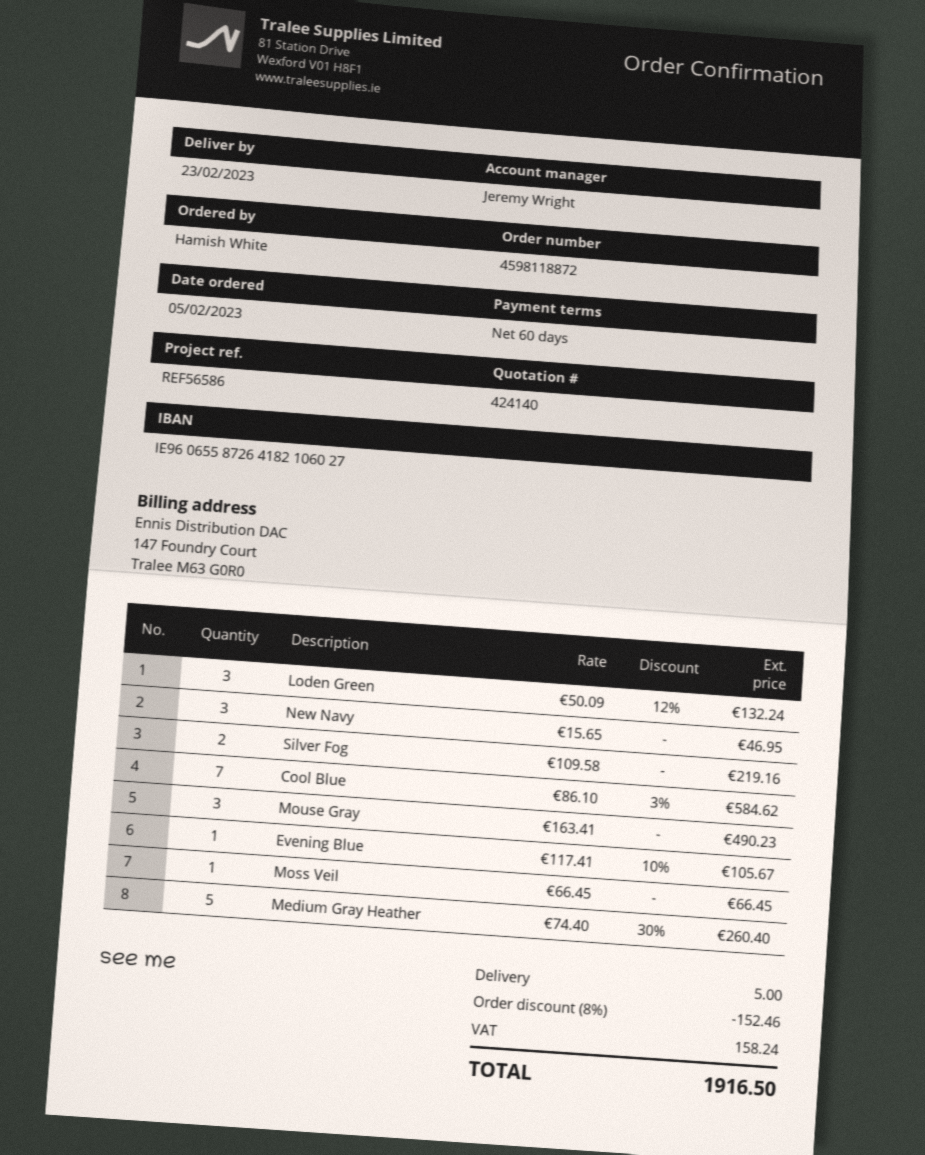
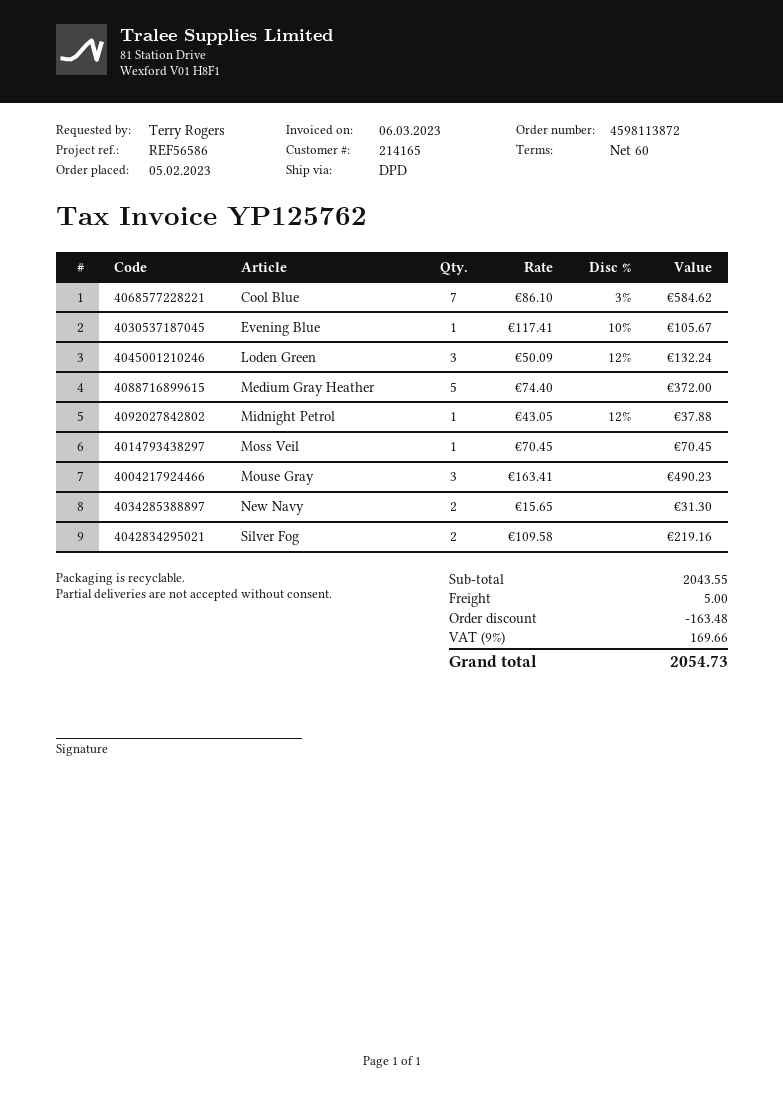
order number: 4598118872 -> 4598113872
ordered by: Hamish White -> Terry Rogers
New Navy: 3 x 15.65 = 46.95 -> 2 x 15.65 = 31.30
Moss Veil: 1 x 66.45 = 66.45 -> 1 x 70.45 = 70.45
Medium Gray Heather: 5 x 74.40 - 30% = 260.40 -> 5 x 74.40 = 372.00
Midnight Petrol: none -> 1 x 43.05 - 12% = 37.88
discount: 152.46 -> 163.48
tax: 158.24 -> 169.66
total: 1916.50 -> 2054.73

